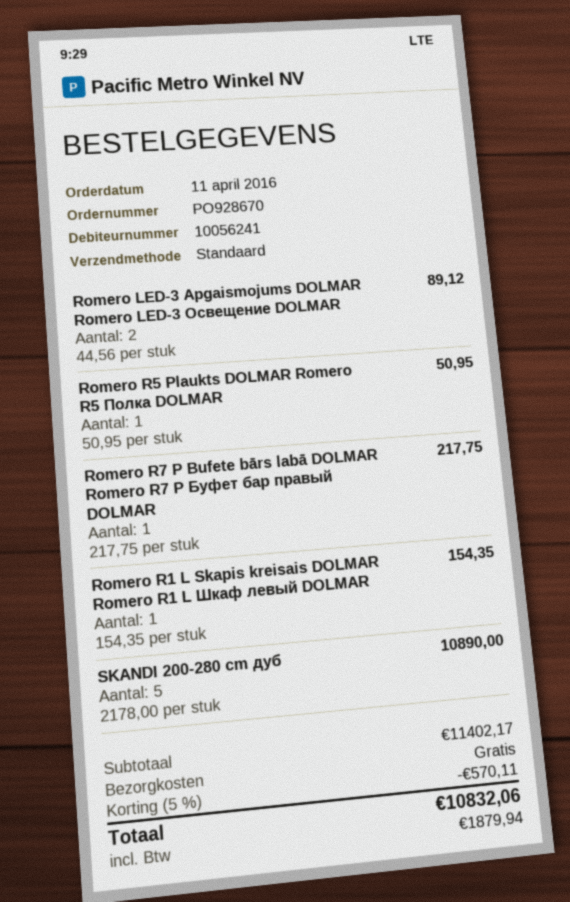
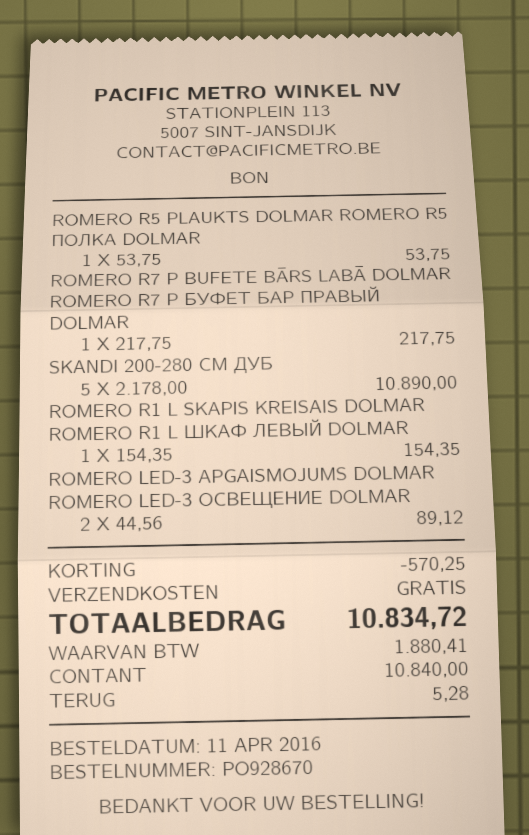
Romero R5 Plaukts DOLMAR Romero R5 Полка DOLMAR: 1 x 50.95 = 50.95 -> 1 x 53.75 = 53.75
discount: 570.11 -> 570.25
tax: 1879.94 -> 1880.41
total: 10832.06 -> 10834.72

